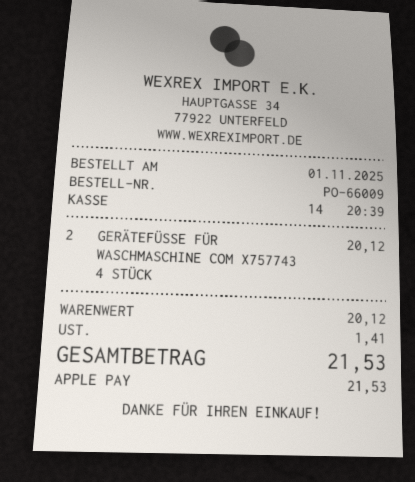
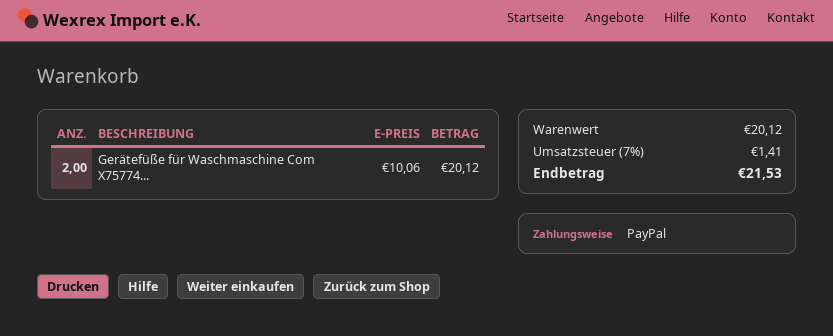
payment method: Apple Pay -> PayPal

